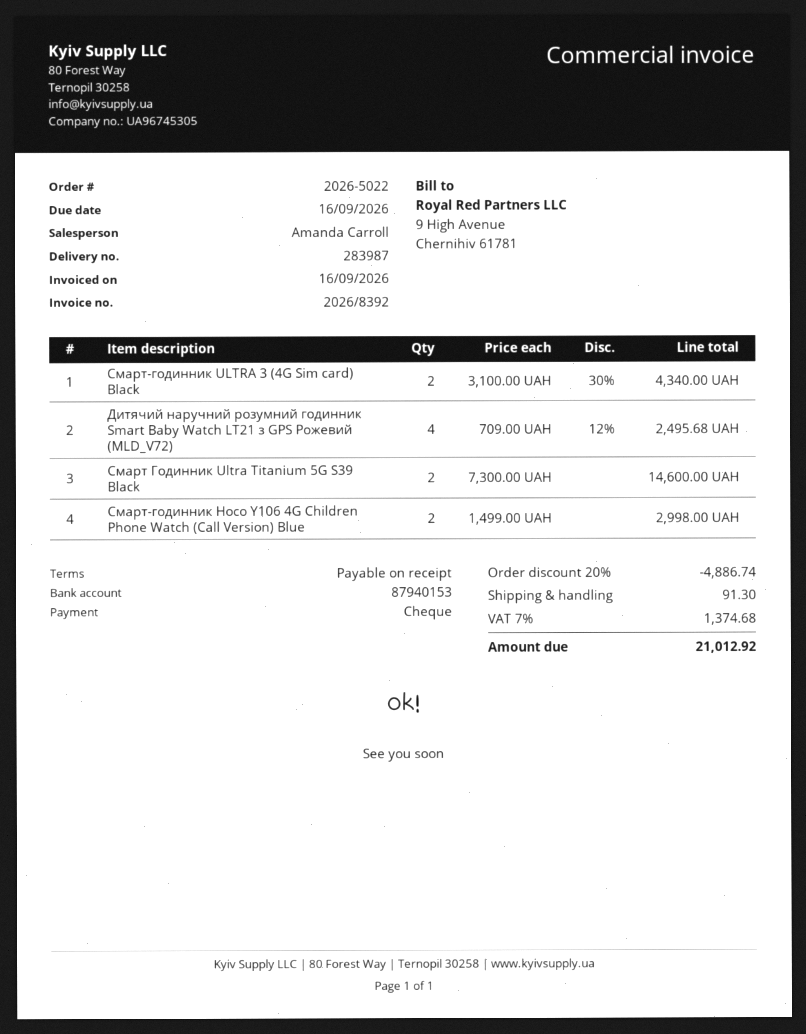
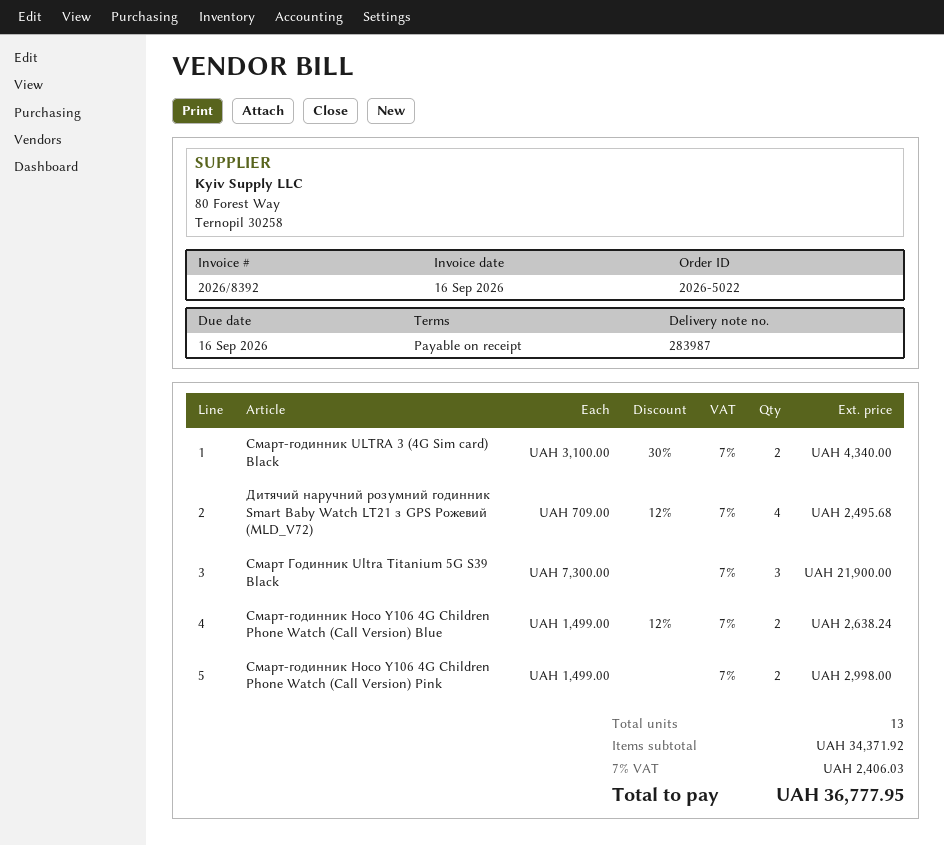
Смарт Годинник Ultra Titanium 5G S39 Black: 2 x 7300.00 = 14600.00 -> 3 x 7300.00 = 21900.00
Смарт-годинник Hoco Y106 4G Children Phone Watch (Call Version) Blue: 2 x 1499.00 = 2998.00 -> 2 x 1499.00 - 12% = 2638.24
Смарт-годинник Hoco Y106 4G Children Phone Watch (Call Version) Pink: none -> 2 x 1499.00 = 2998.00
discount: 20% = 4886.74 -> none
shipping: 91.30 -> none
tax: 7% = 1374.68 -> 7% = 2406.03
total: 21012.92 -> 36777.95

